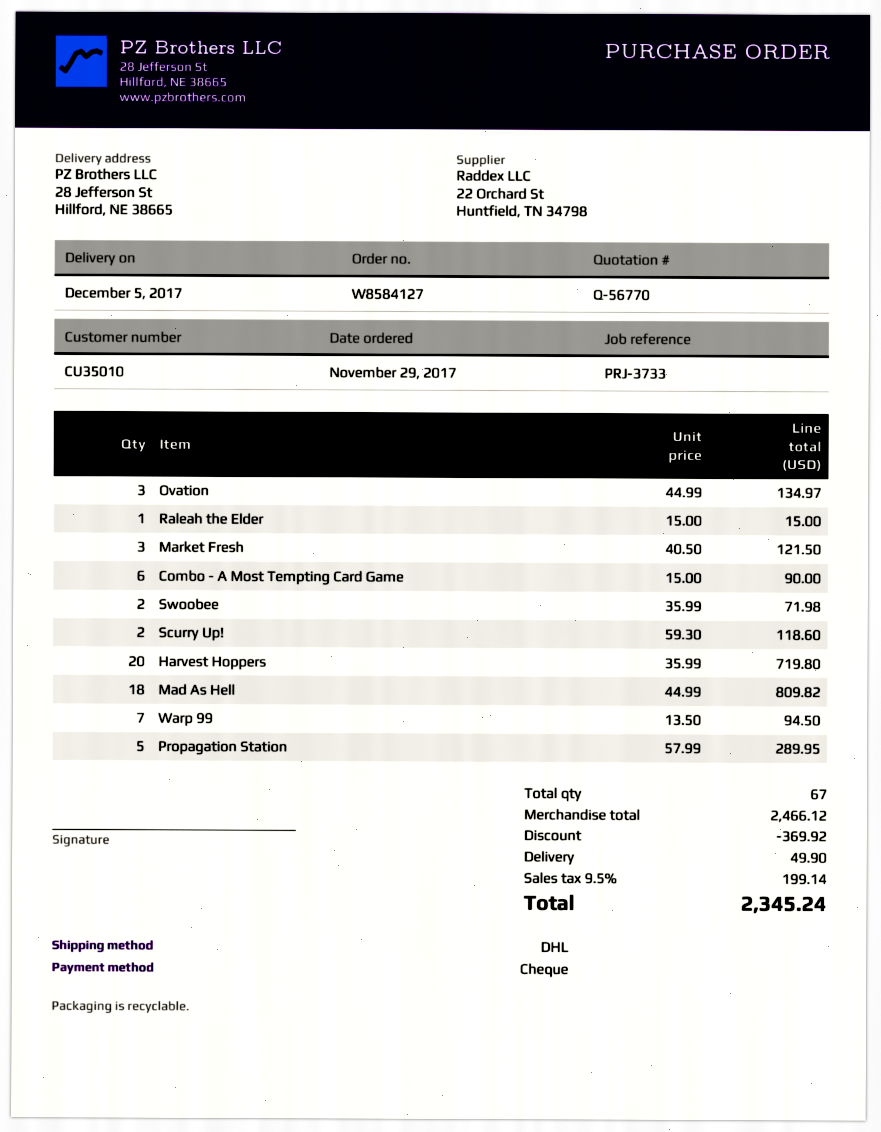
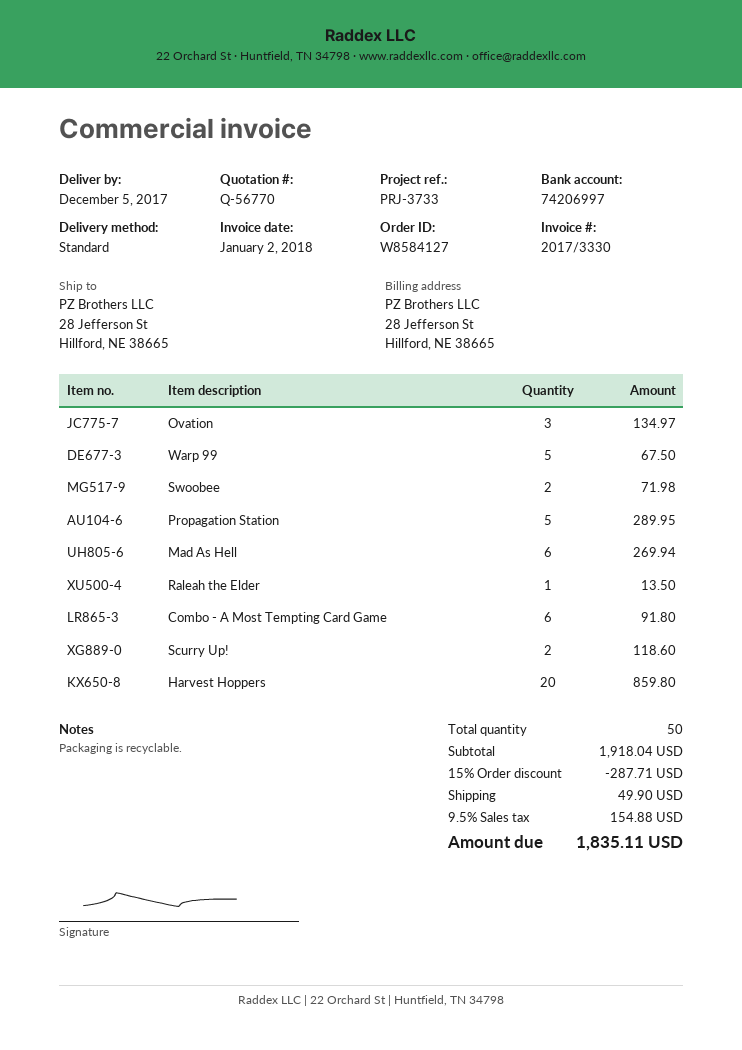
shipping method: DHL -> standard
Raleah the Elder: 1 for 15.00 -> 1 for 13.50
Market Fresh: 3 for 121.50 -> none
Combo - A Most Tempting Card Game: 6 for 90.00 -> 6 for 91.80
Harvest Hoppers: 20 for 719.80 -> 20 for 859.80
Mad As Hell: 18 for 809.82 -> 6 for 269.94
Warp 99: 7 for 94.50 -> 5 for 67.50
total quantity: 67 -> 50
subtotal: 2466.12 -> 1918.04
discount: 369.92 -> 287.71
tax: 9.5% = 199.14 -> 9.5% = 154.88
total: 2345.24 -> 1835.11

